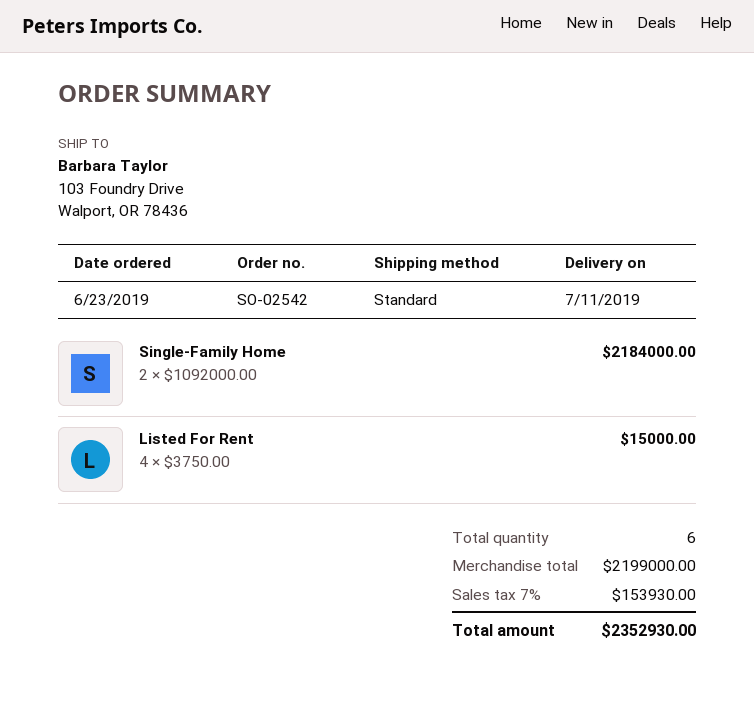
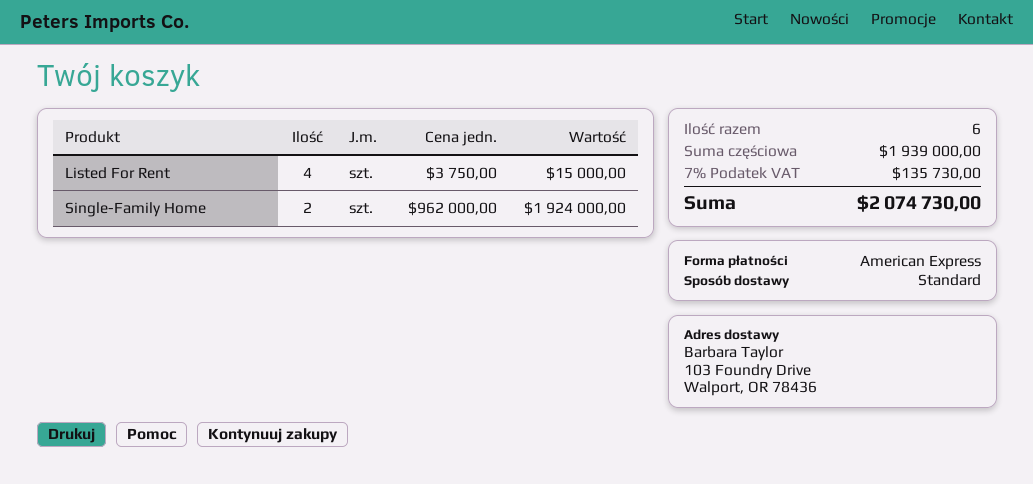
Single-Family Home: 2 x 1092000.00 = 2184000.00 -> 2 x 962000.00 = 1924000.00
subtotal: 2199000.00 -> 1939000.00
tax: 7% = 153930.00 -> 7% = 135730.00
total: 2352930.00 -> 2074730.00

